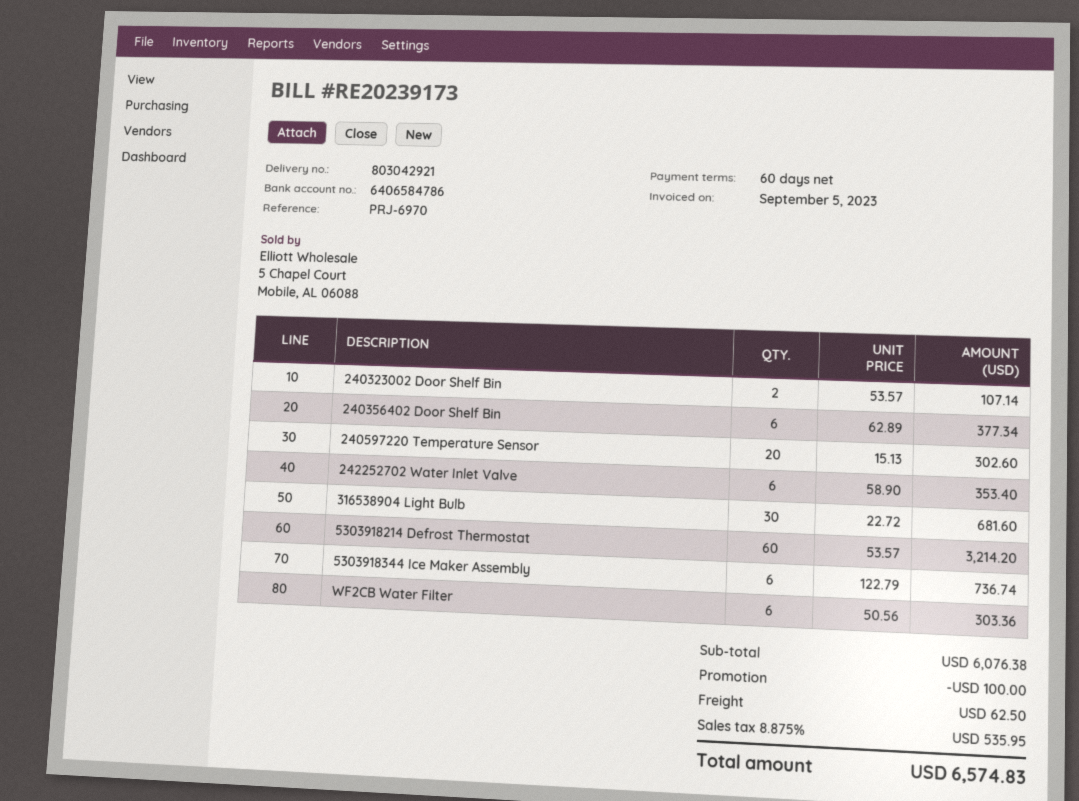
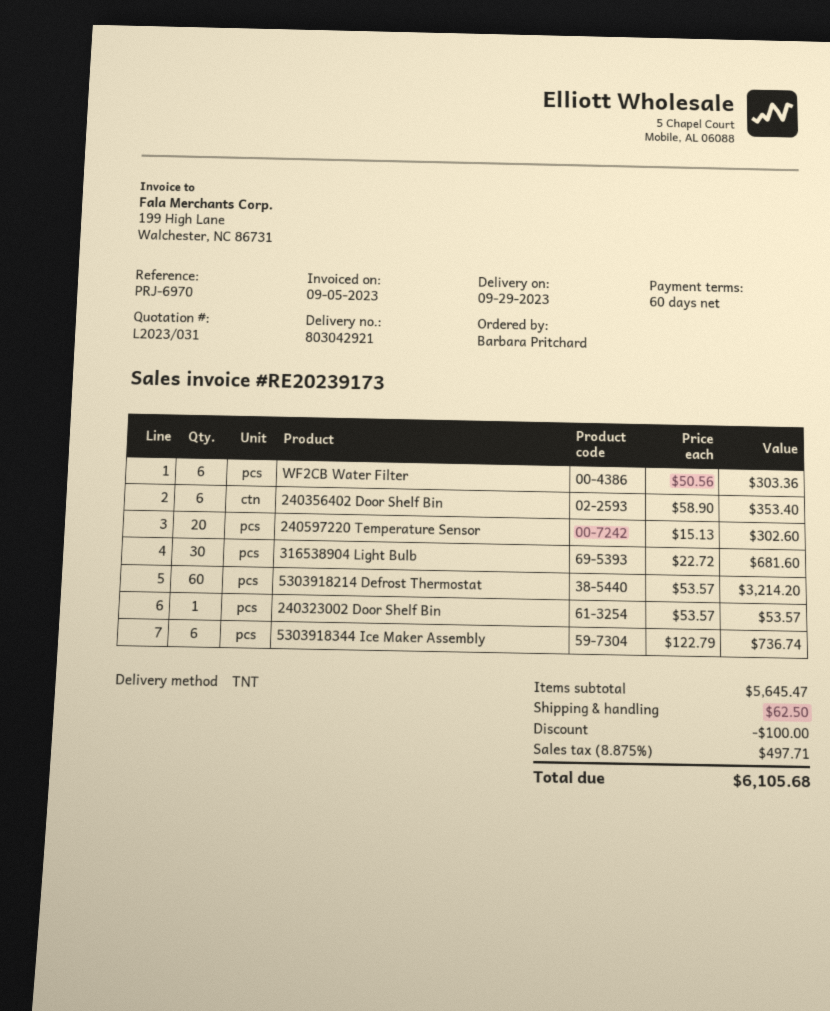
240323002 Door Shelf Bin: 2 x 53.57 = 107.14 -> 1 x 53.57 = 53.57
240356402 Door Shelf Bin: 6 x 62.89 = 377.34 -> 6 x 58.90 = 353.40
242252702 Water Inlet Valve: 6 x 58.90 = 353.40 -> none
subtotal: 6076.38 -> 5645.47
tax: 8.875% = 535.95 -> 8.875% = 497.71
total: 6574.83 -> 6105.68

